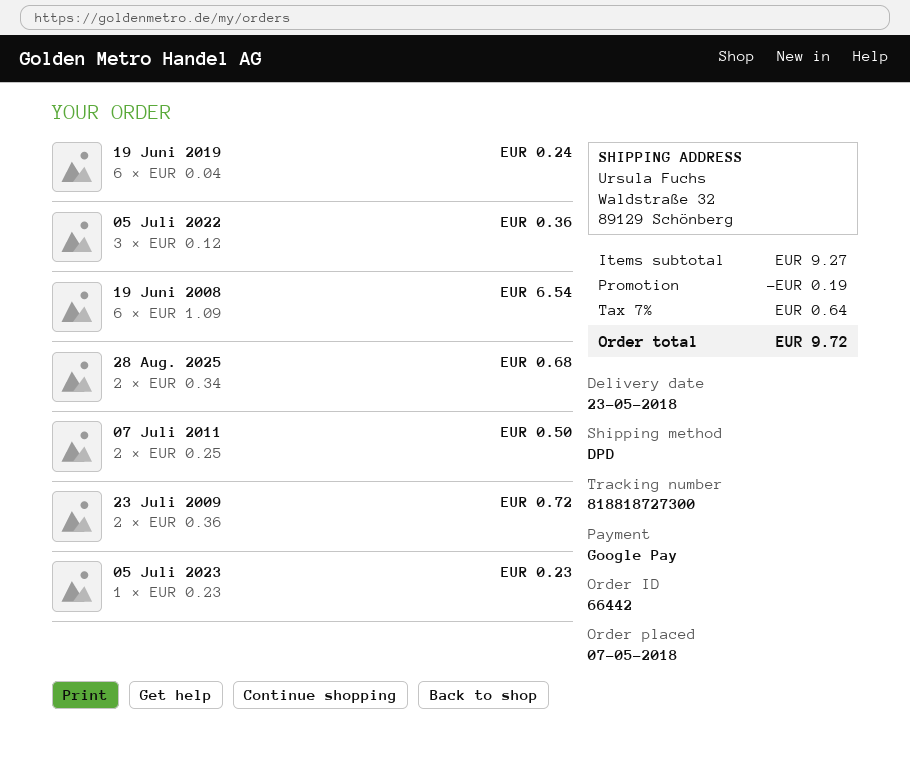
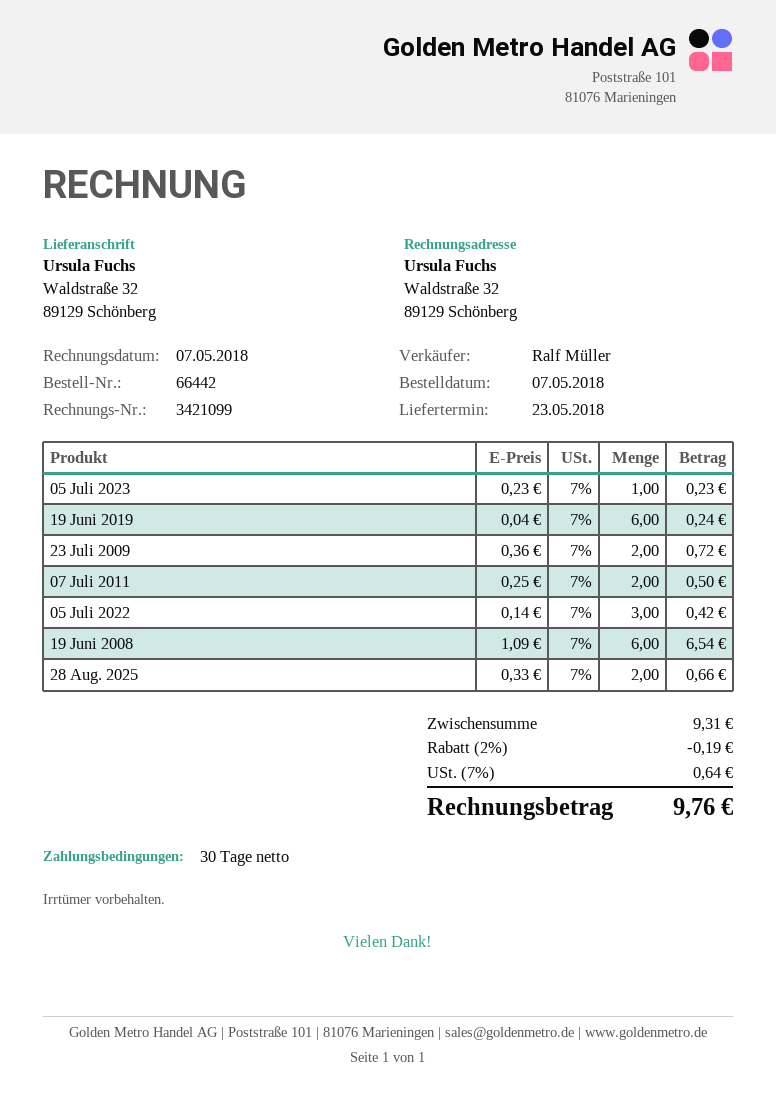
05 Juli 2022: 3 x 0.12 = 0.36 -> 3 x 0.14 = 0.42
28 Aug. 2025: 2 x 0.34 = 0.68 -> 2 x 0.33 = 0.66
subtotal: 9.27 -> 9.31
total: 9.72 -> 9.76

